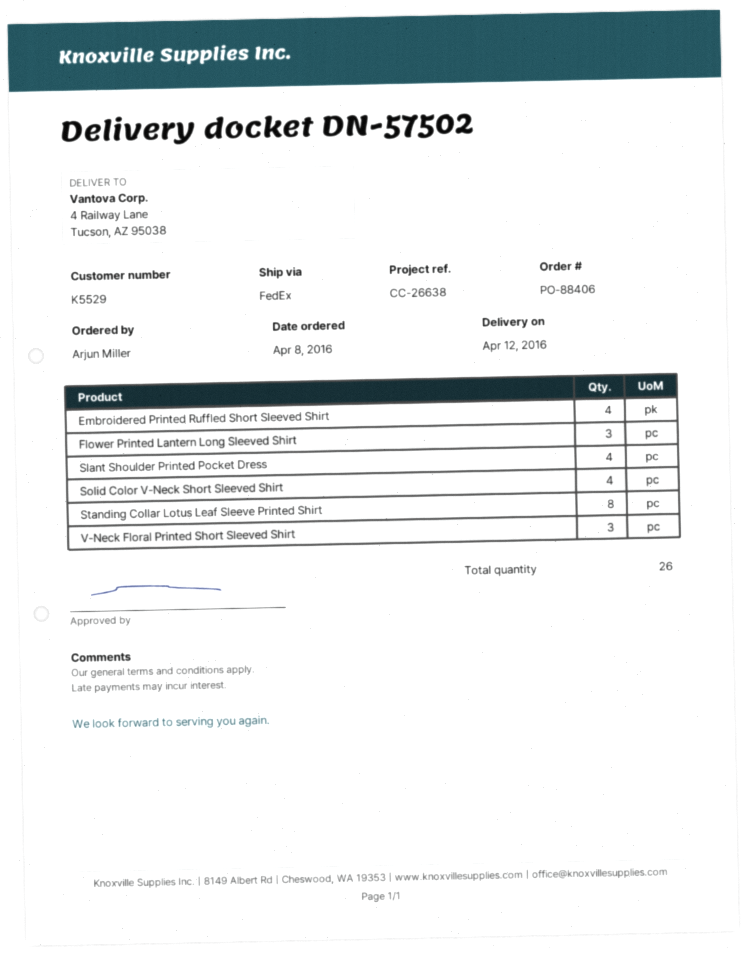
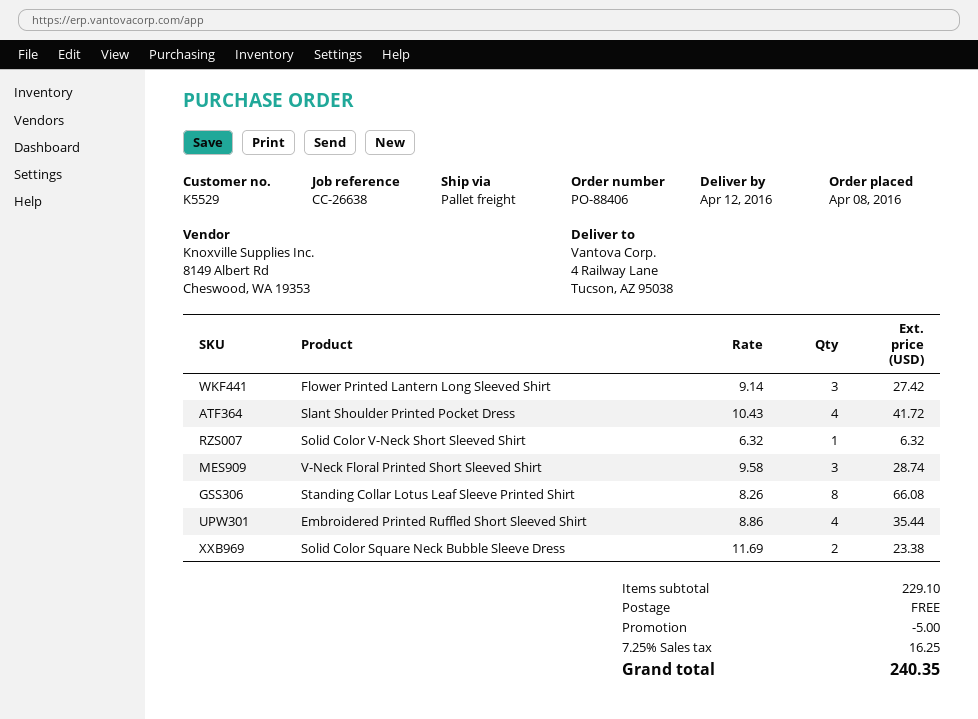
shipping method: FedEx -> pallet freight
Solid Color V-Neck Short Sleeved Shirt: 4 -> 1
Solid Color Square Neck Bubble Sleeve Dress: none -> 2

